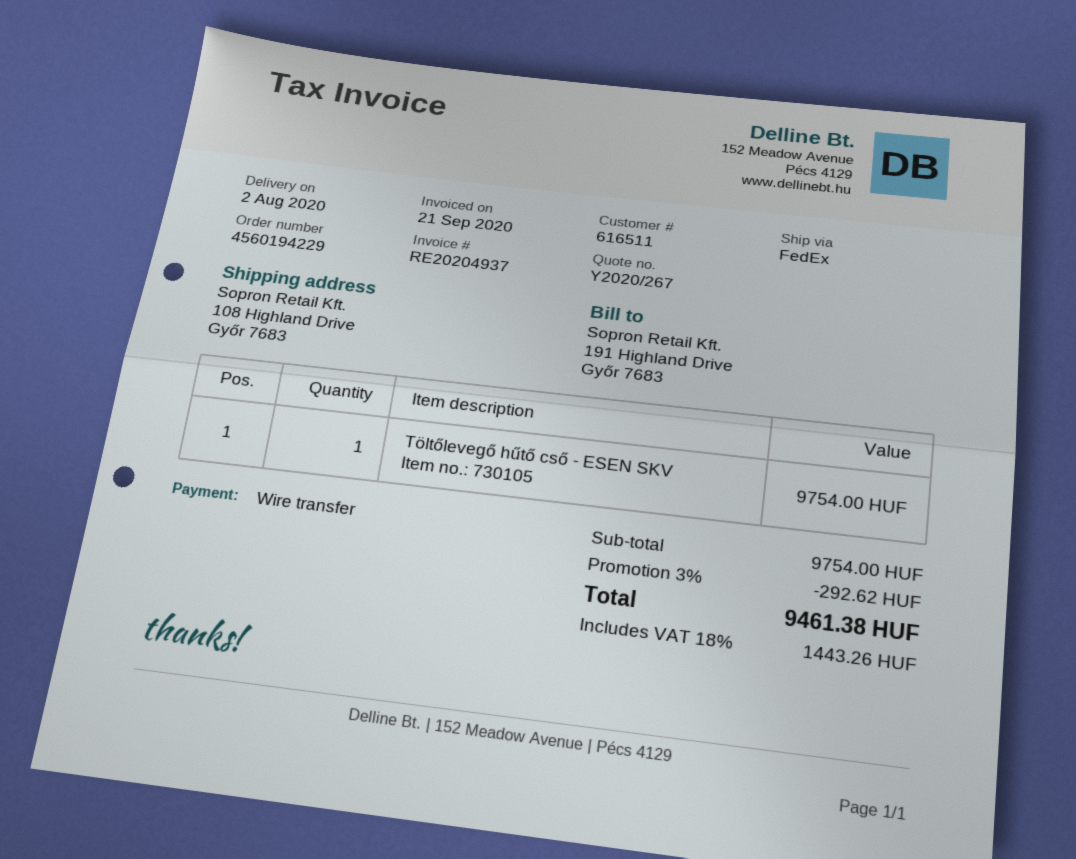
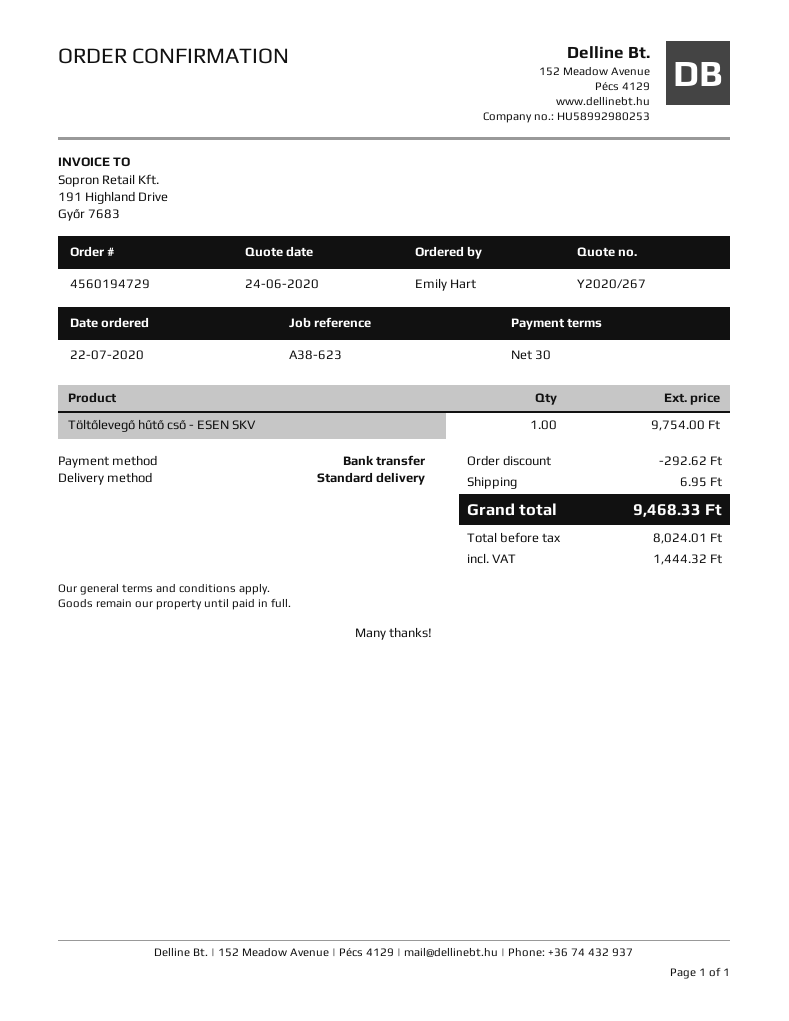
order number: 4560194229 -> 4560194729
shipping method: FedEx -> standard
shipping: none -> 6.95
tax: 1443.26 -> 1444.32
total: 9461.38 -> 9468.33

